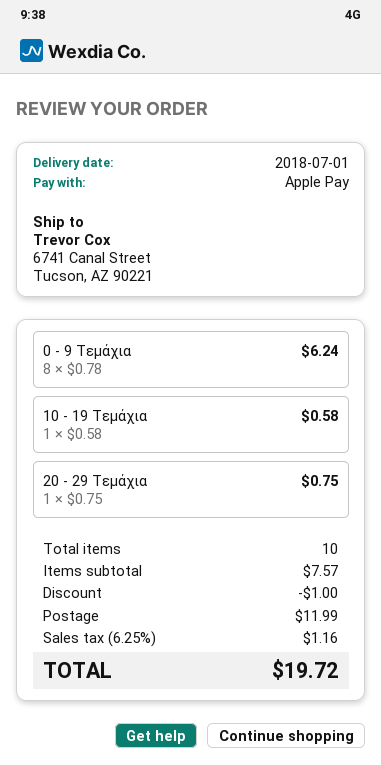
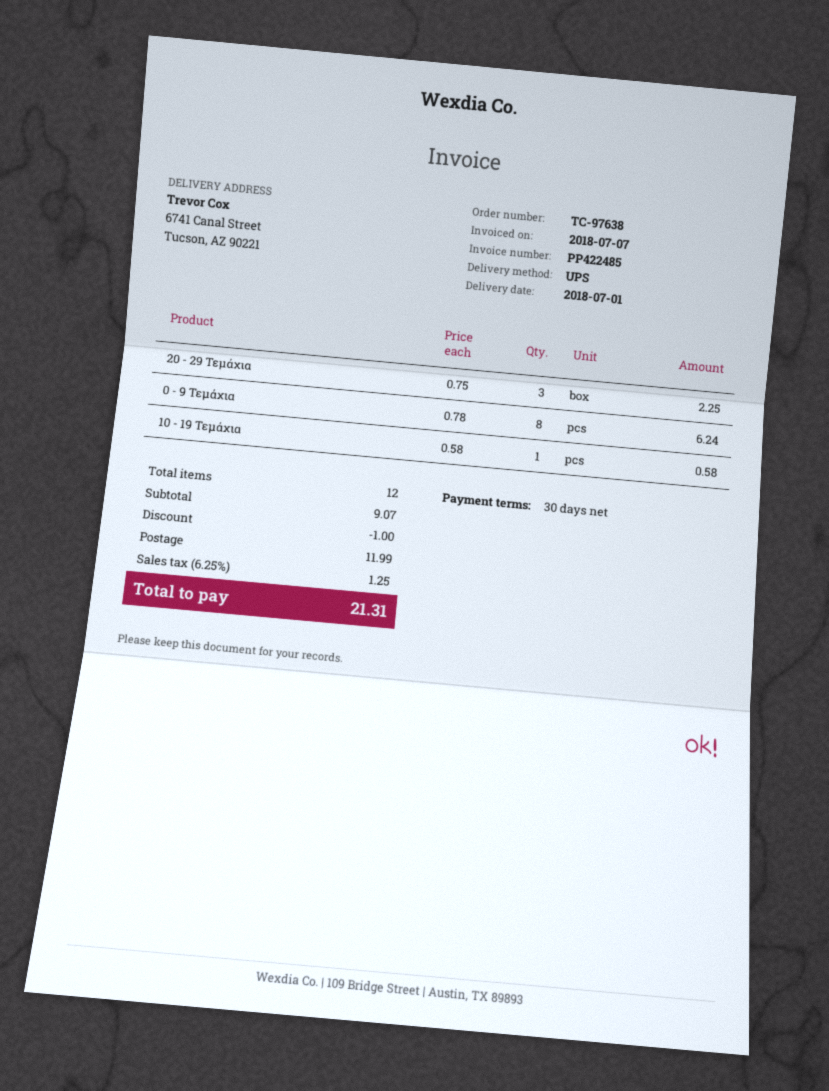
20 - 29 Τεμάχια: 1 x 0.75 = 0.75 -> 3 x 0.75 = 2.25
total quantity: 10 -> 12
subtotal: 7.57 -> 9.07
tax: 6.25% = 1.16 -> 6.25% = 1.25
total: 19.72 -> 21.31

